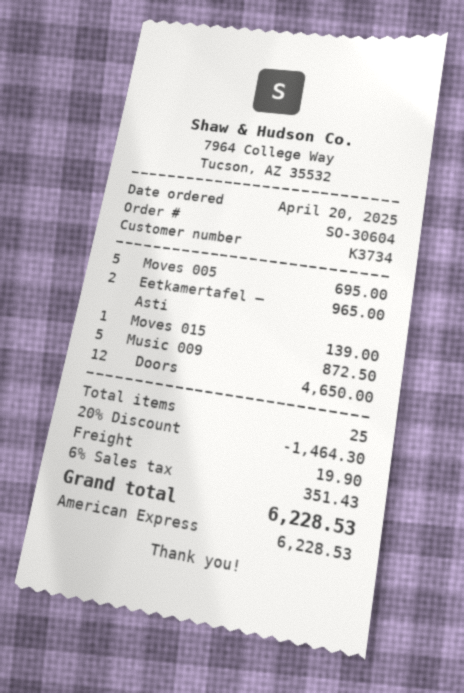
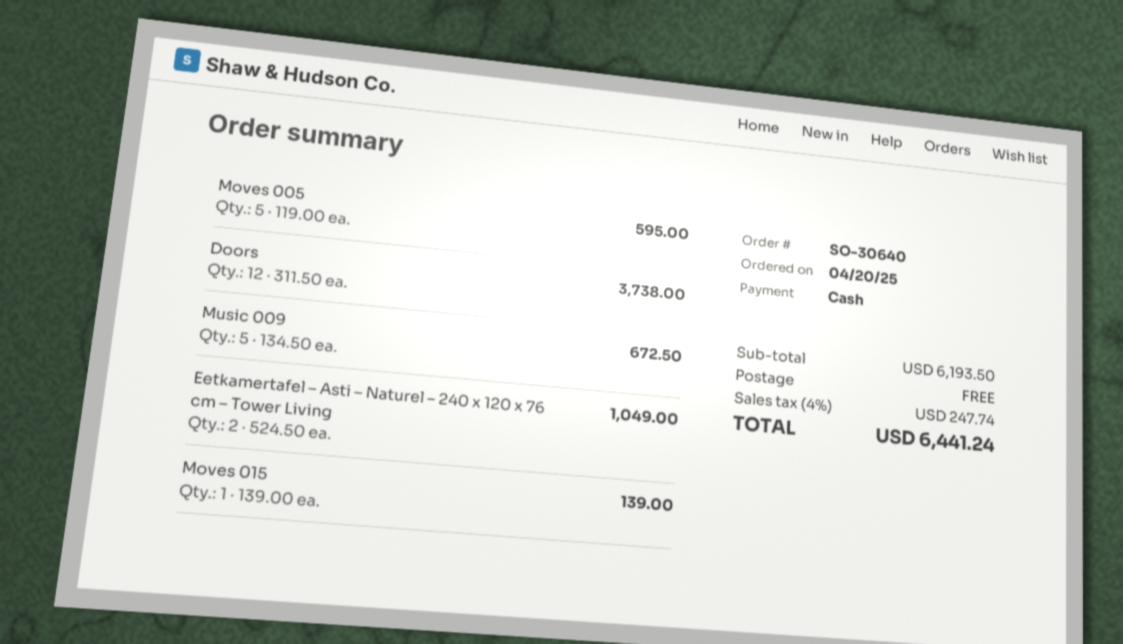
order number: SO-30604 -> SO-30640
payment method: American Express -> cash
Moves 005: 5 for 695.00 -> 5 for 595.00
Eetkamertafel – Asti: 2 for 965.00 -> 2 for 1049.00
Music 009: 5 for 872.50 -> 5 for 672.50
Doors: 12 for 4650.00 -> 12 for 3738.00
discount: 20% = 1464.30 -> none
shipping: 19.90 -> 0.00
tax: 6% = 351.43 -> 4% = 247.74
total: 6228.53 -> 6441.24

